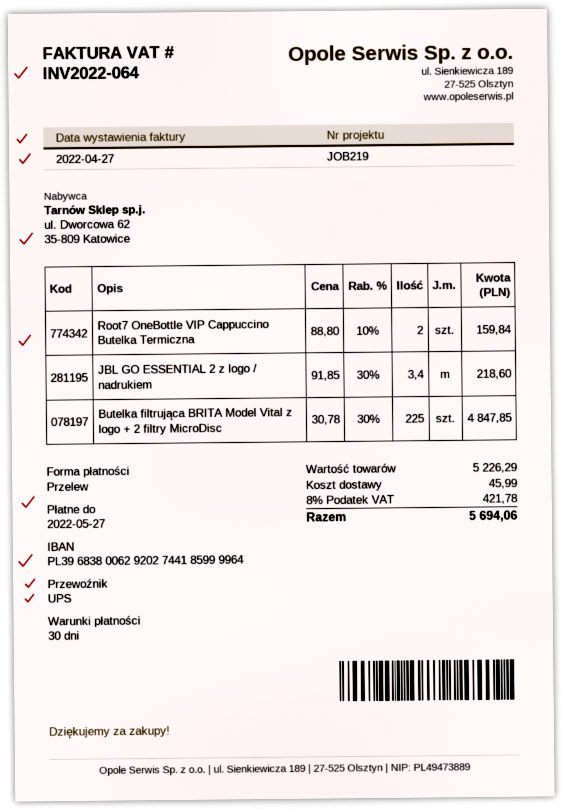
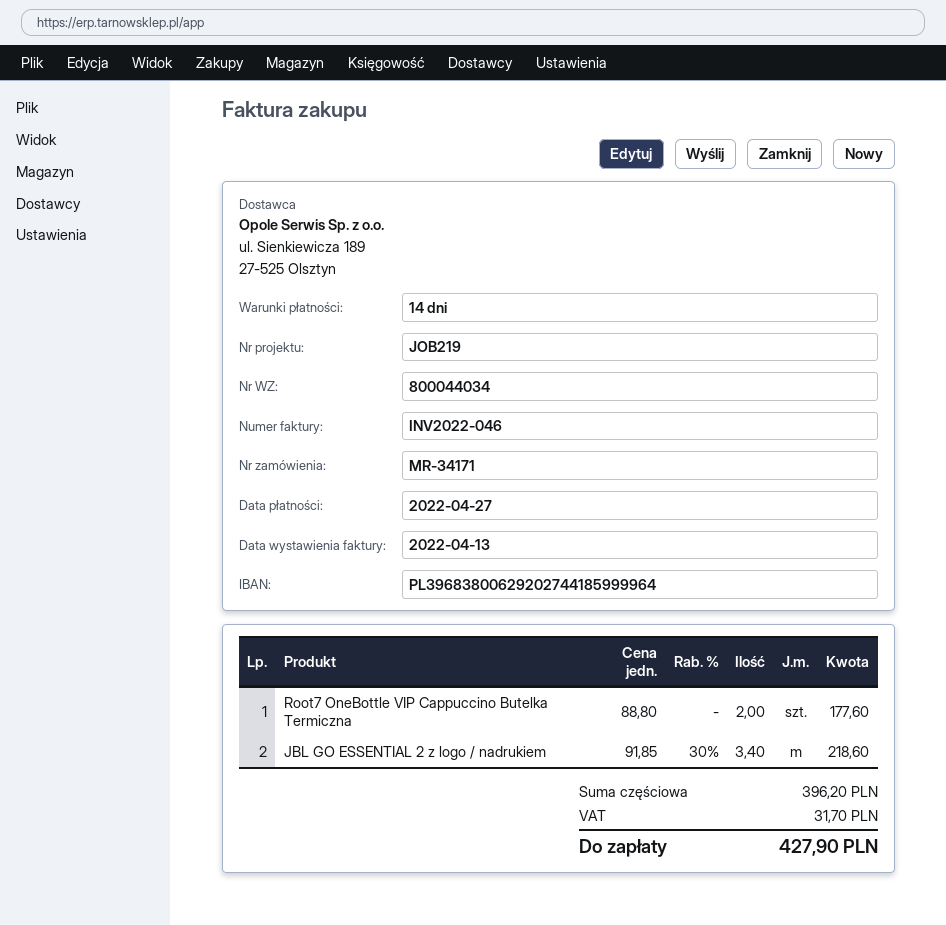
invoice number: INV2022-064 -> INV2022-046
invoice date: 2022-04-27 -> 2022-04-13
payment terms: 30 days -> 14 days
due date: 2022-05-27 -> 2022-04-27
Root7 OneBottle VIP Cappuccino Butelka Termiczna: 2 x 88.80 - 10% = 159.84 -> 2 x 88.80 = 177.60
Butelka filtrująca BRITA Model Vital z logo + 2 filtry MicroDisc: 225 x 30.78 - 30% = 4847.85 -> none
subtotal: 5226.29 -> 396.20
shipping: 45.99 -> none
tax: 421.78 -> 31.70
total: 5694.06 -> 427.90

